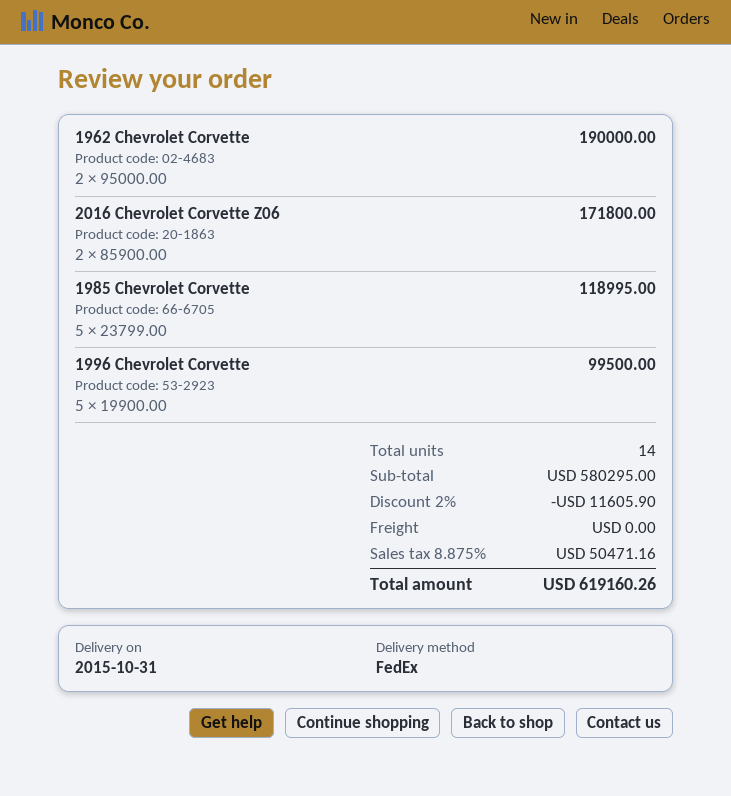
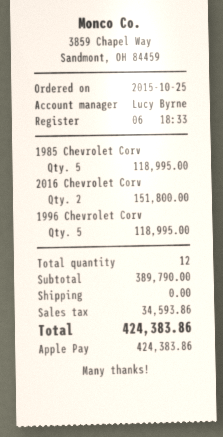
1962 Chevrolet Corvette: 2 for 190000.00 -> none
2016 Chevrolet Corvette Z06: 2 for 171800.00 -> 2 for 151800.00
1996 Chevrolet Corvette: 5 for 99500.00 -> 5 for 118995.00
total quantity: 14 -> 12
subtotal: 580295.00 -> 389790.00
discount: 2% = 11605.90 -> none
tax: 50471.16 -> 34593.86
total: 619160.26 -> 424383.86

